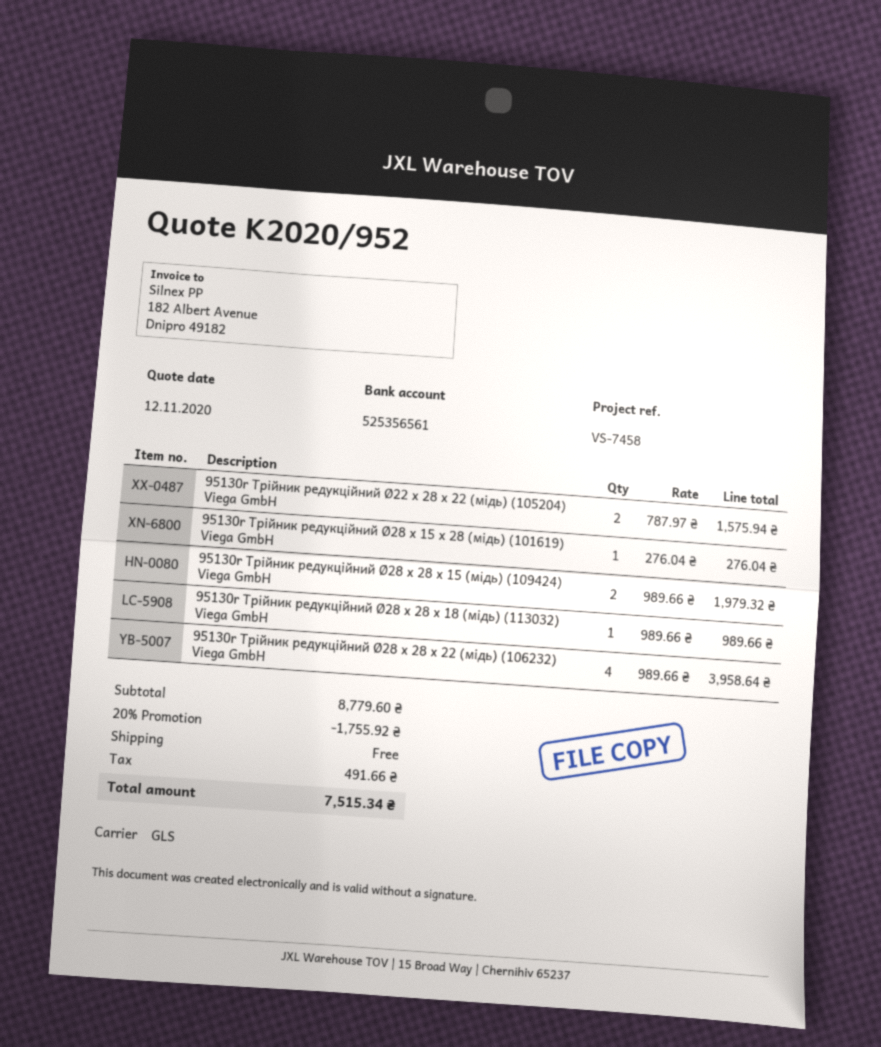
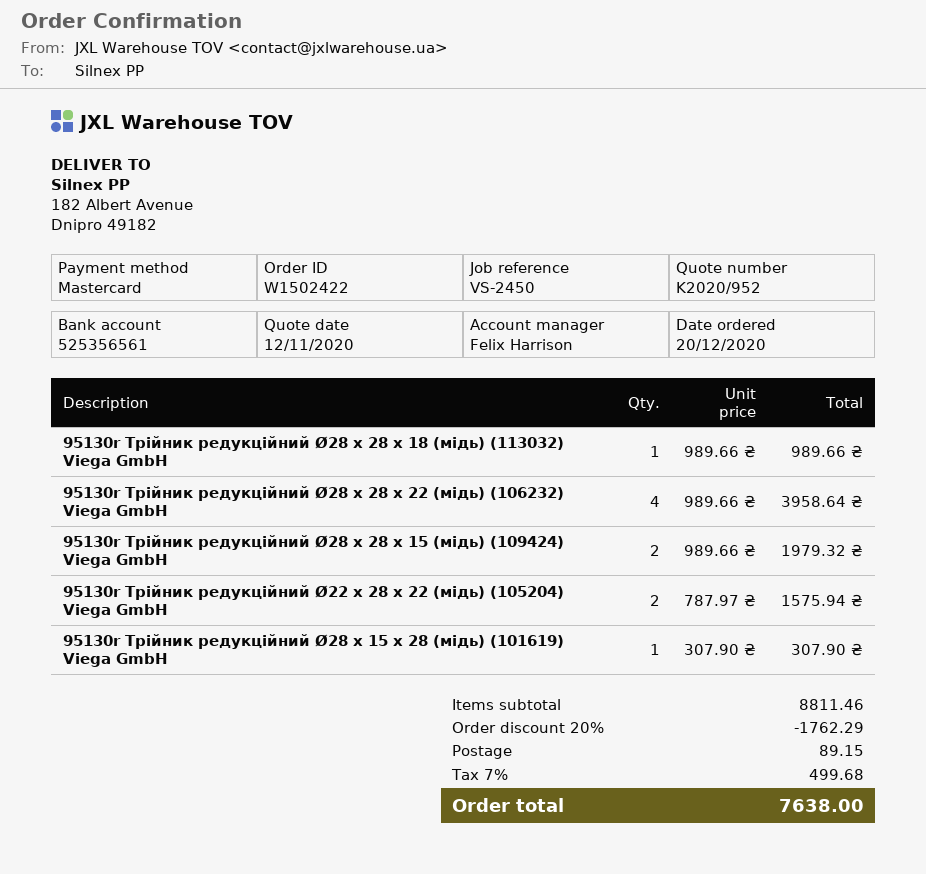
reference: VS-7458 -> VS-2450
95130r Трійник редукційний Ø28 х 15 х 28 (мідь) (101619) Viega GmbH: 1 x 276.04 = 276.04 -> 1 x 307.90 = 307.90
subtotal: 8779.60 -> 8811.46
discount: 20% = 1755.92 -> 20% = 1762.29
shipping: 0.00 -> 89.15
tax: 491.66 -> 499.68
total: 7515.34 -> 7638.00

